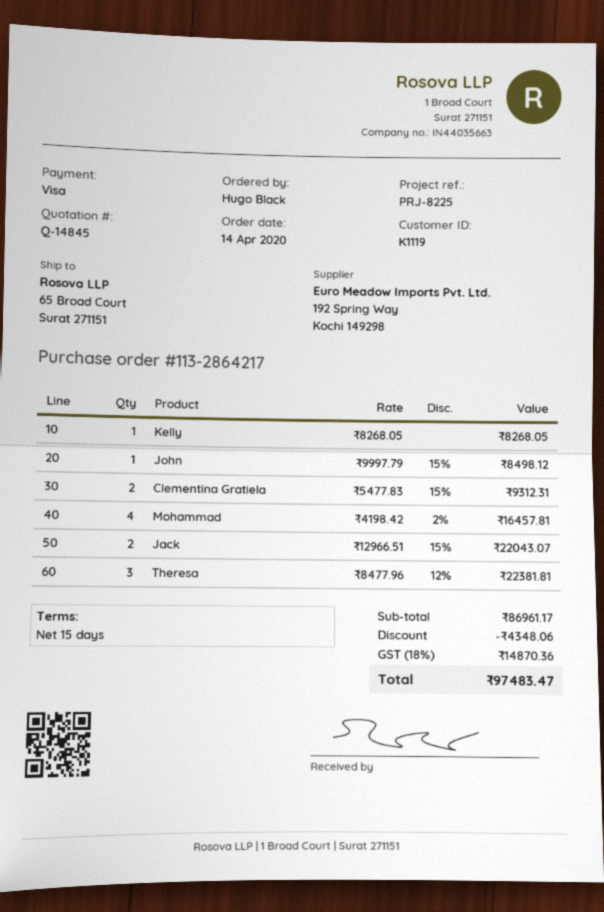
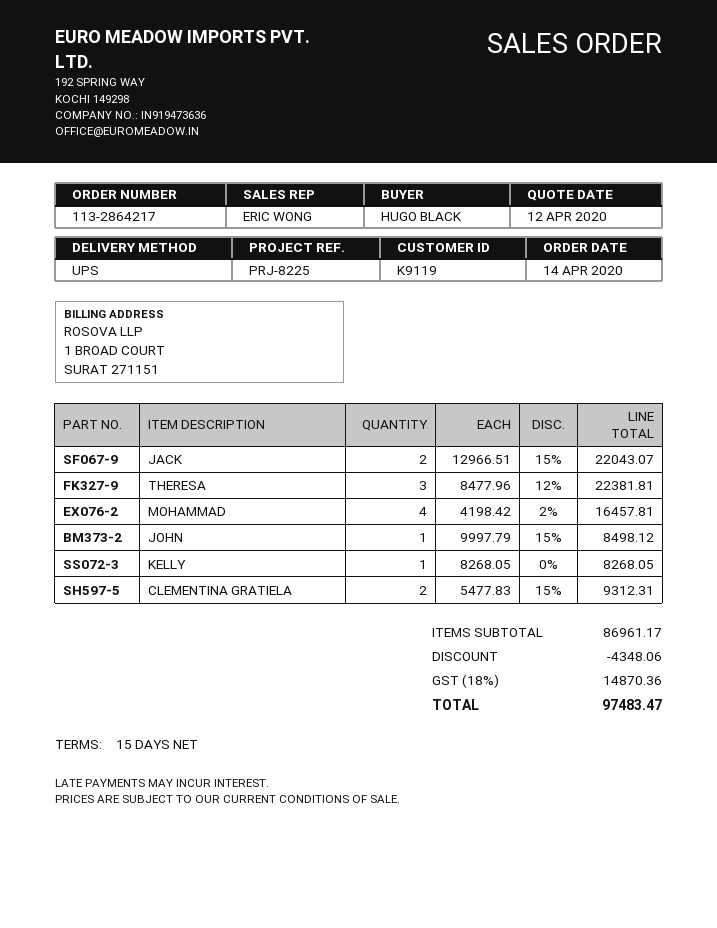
customer number: K1119 -> K9119

